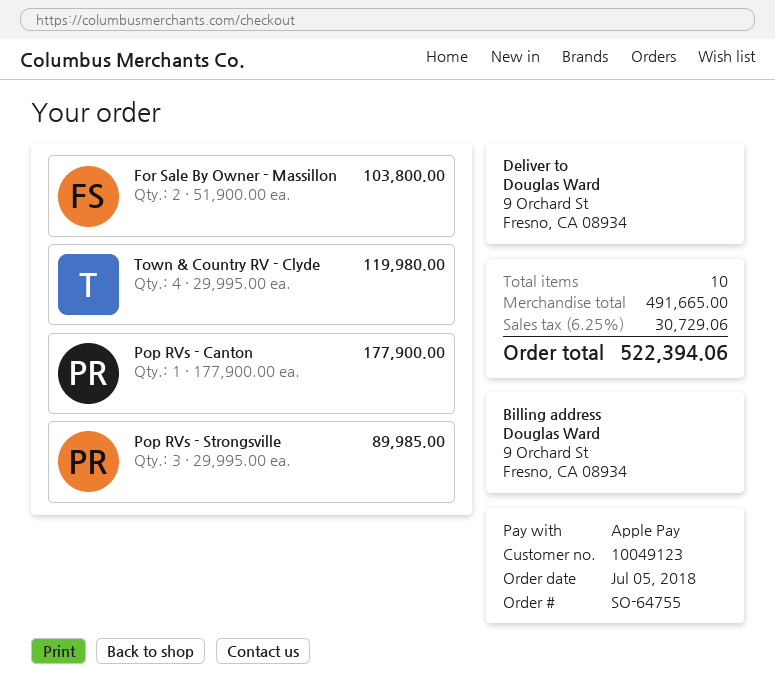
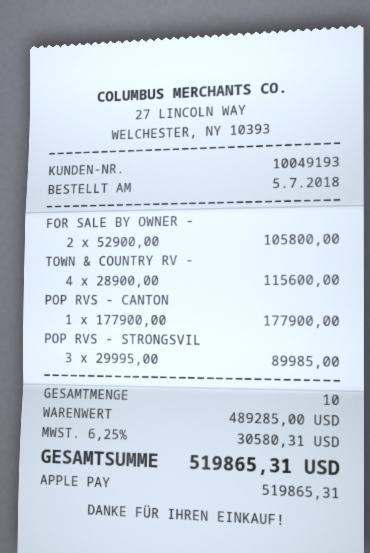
customer number: 10049123 -> 10049193
For Sale By Owner - Massillon: 2 x 51900.00 = 103800.00 -> 2 x 52900.00 = 105800.00
Town & Country RV - Clyde: 4 x 29995.00 = 119980.00 -> 4 x 28900.00 = 115600.00
subtotal: 491665.00 -> 489285.00
tax: 6.25% = 30729.06 -> 6.25% = 30580.31
total: 522394.06 -> 519865.31

